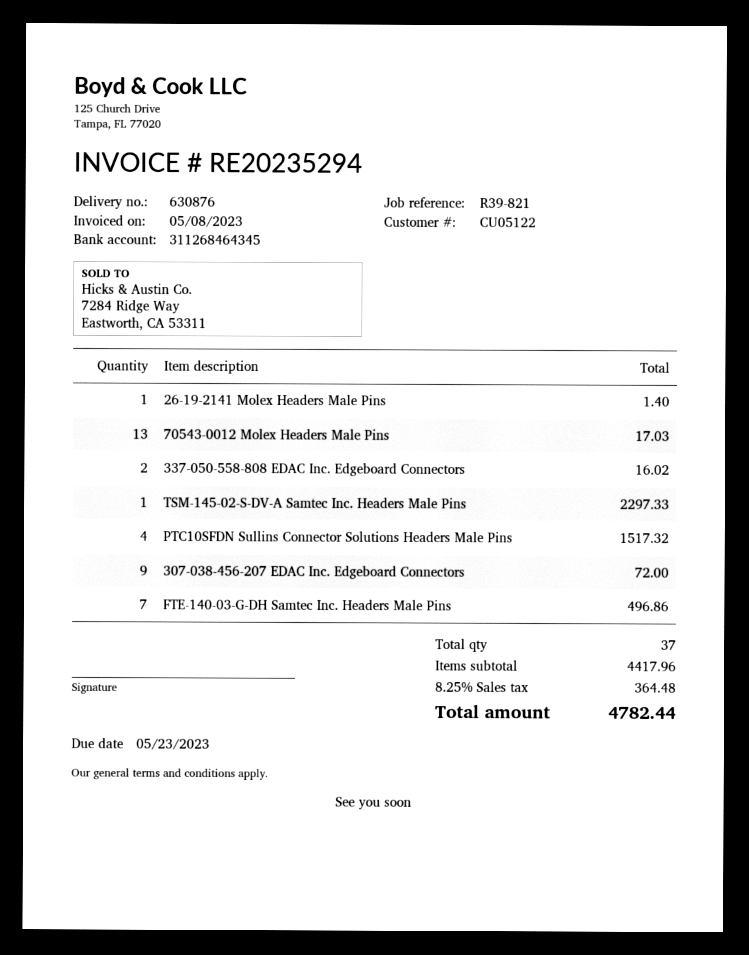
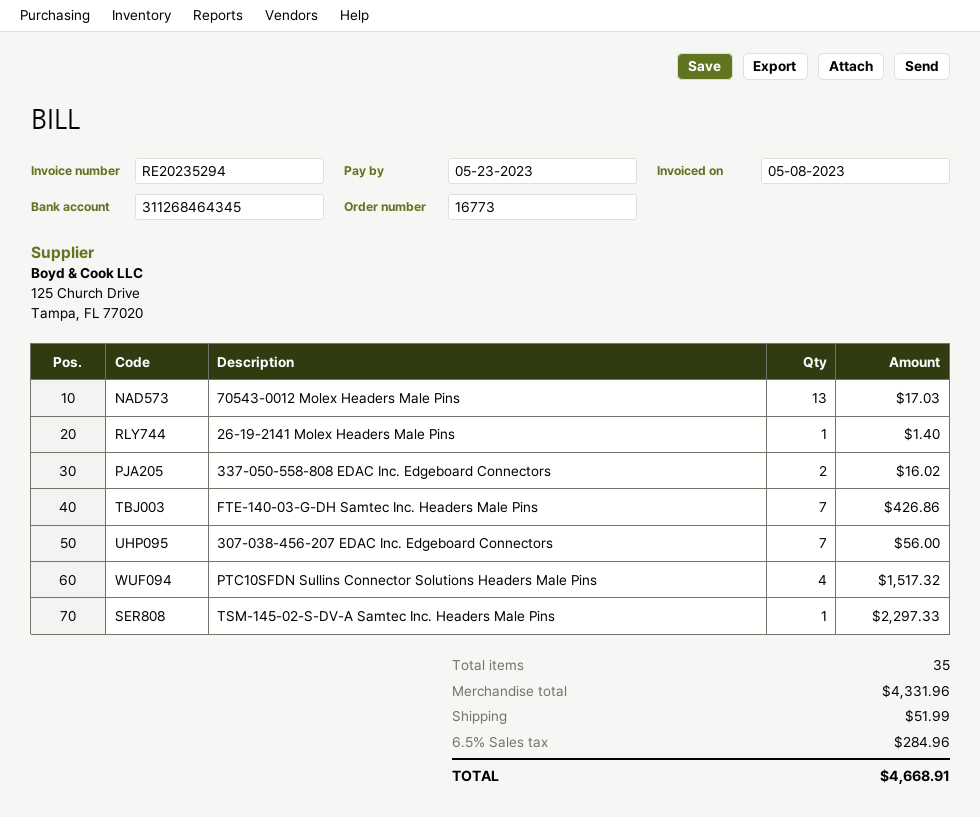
307-038-456-207 EDAC Inc. Edgeboard Connectors: 9 for 72.00 -> 7 for 56.00
FTE-140-03-G-DH Samtec Inc. Headers Male Pins: 7 for 496.86 -> 7 for 426.86
total quantity: 37 -> 35
subtotal: 4417.96 -> 4331.96
shipping: none -> 51.99
tax: 8.25% = 364.48 -> 6.5% = 284.96
total: 4782.44 -> 4668.91

